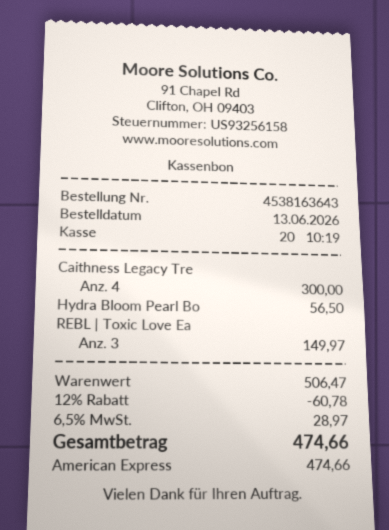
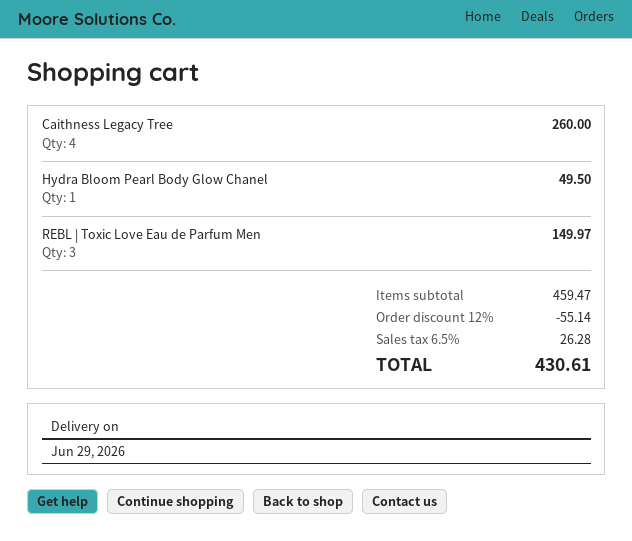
Caithness Legacy Tre: 4 for 300.00 -> 4 for 260.00
Hydra Bloom Pearl Bo: 1 for 56.50 -> 1 for 49.50
subtotal: 506.47 -> 459.47
discount: 12% = 60.78 -> 12% = 55.14
tax: 6.5% = 28.97 -> 6.5% = 26.28
total: 474.66 -> 430.61

